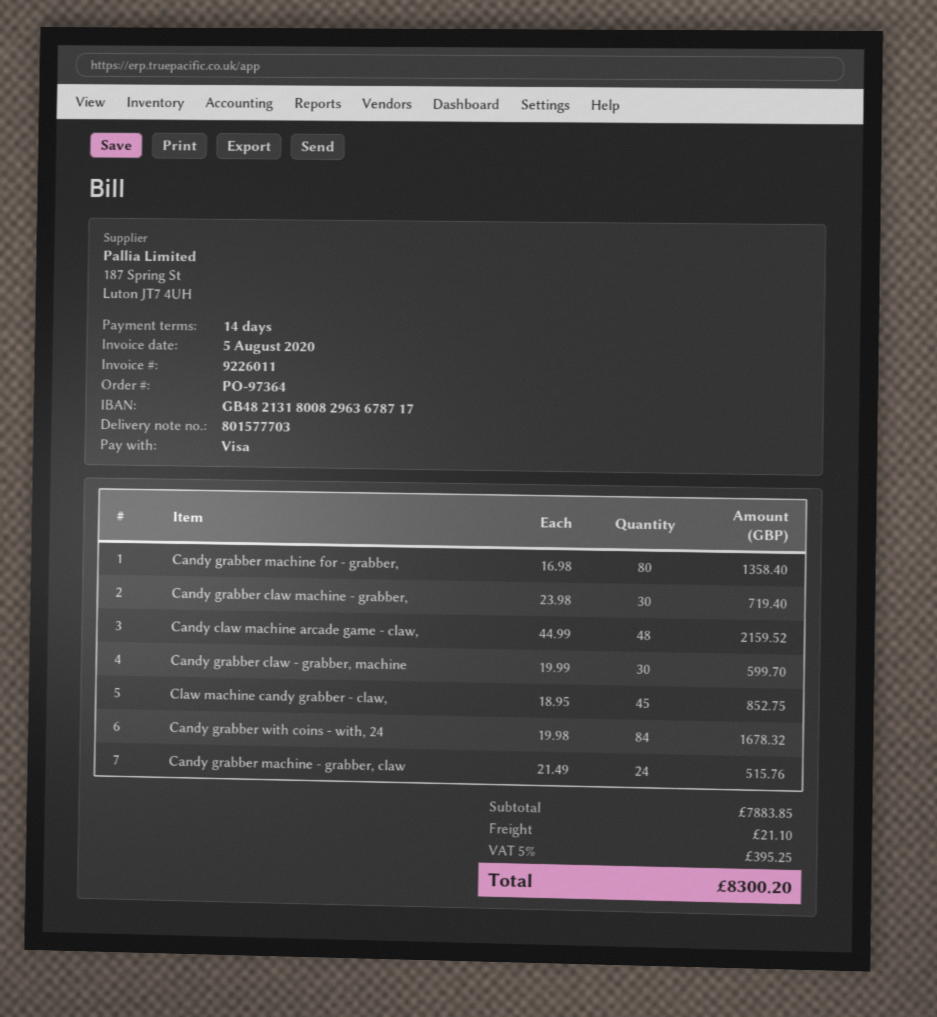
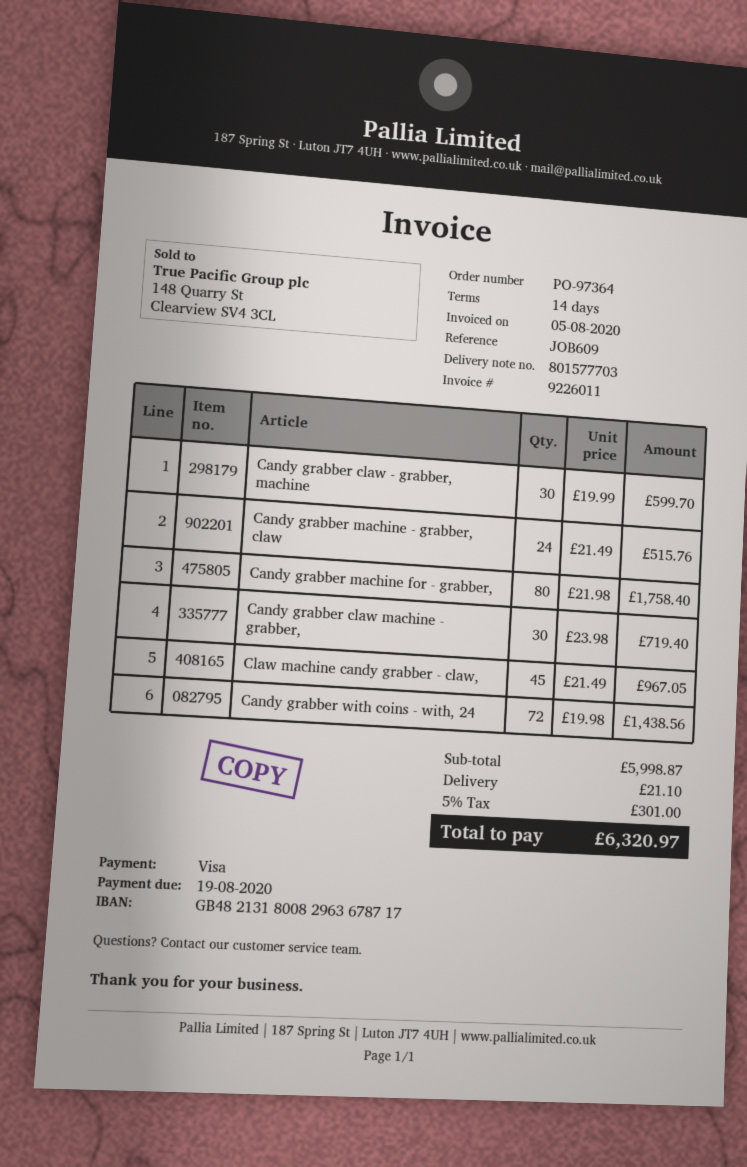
Candy grabber machine for - grabber,: 80 x 16.98 = 1358.40 -> 80 x 21.98 = 1758.40
Candy claw machine arcade game - claw,: 48 x 44.99 = 2159.52 -> none
Claw machine candy grabber - claw,: 45 x 18.95 = 852.75 -> 45 x 21.49 = 967.05
Candy grabber with coins - with, 24: 84 x 19.98 = 1678.32 -> 72 x 19.98 = 1438.56
subtotal: 7883.85 -> 5998.87
tax: 5% = 395.25 -> 5% = 301.00
total: 8300.20 -> 6320.97

